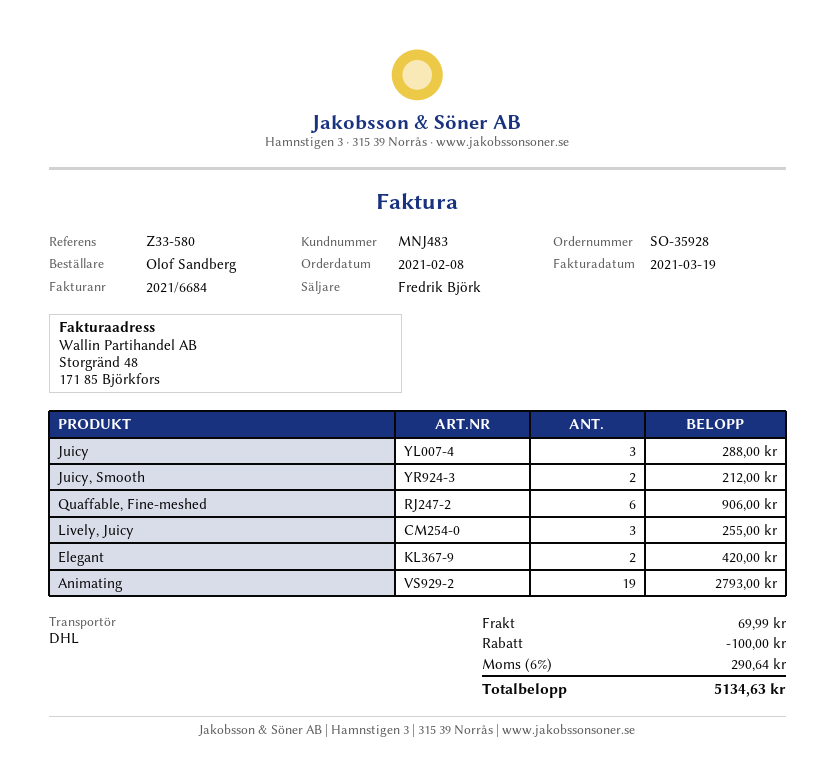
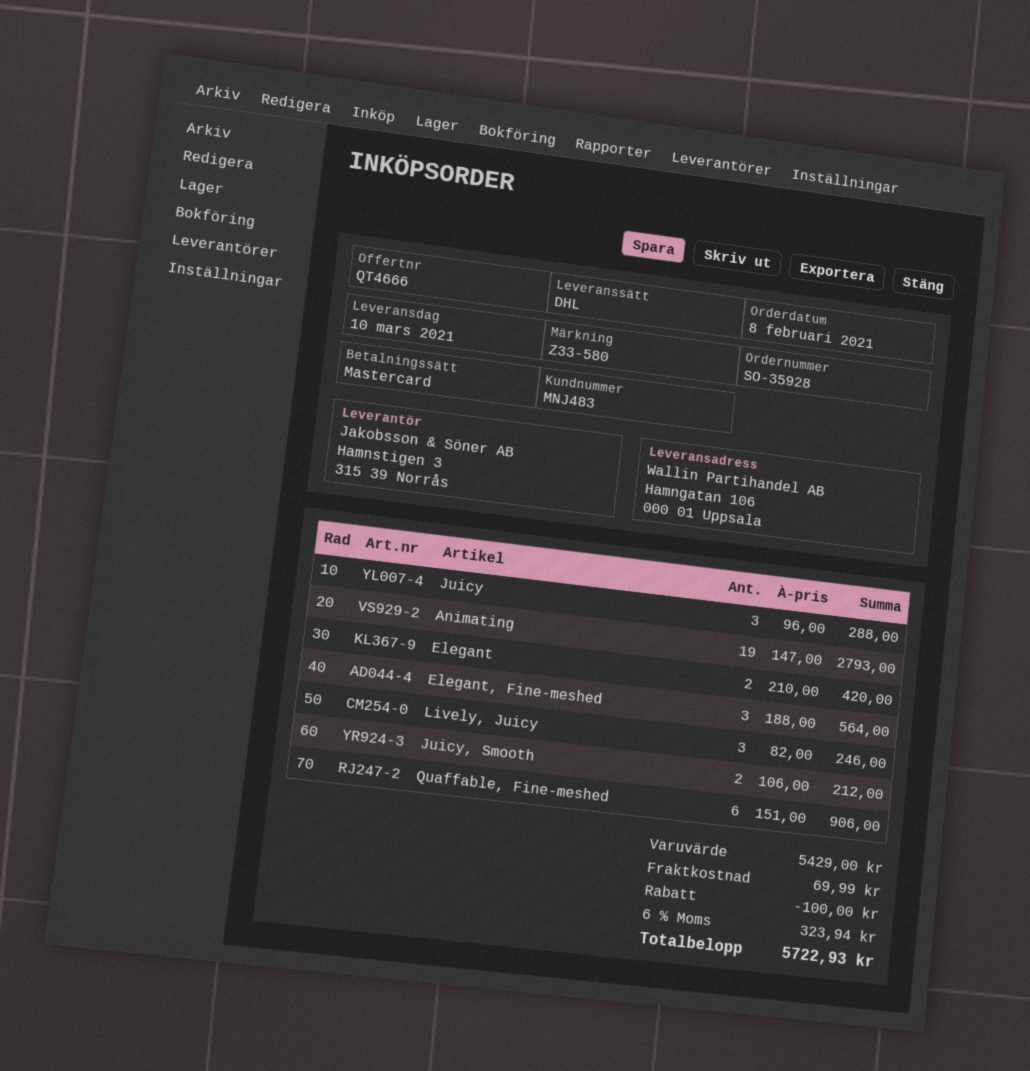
Lively, Juicy: 3 for 255.00 -> 3 for 246.00
Elegant, Fine-meshed: none -> 3 for 564.00
tax: 6% = 290.64 -> 6% = 323.94
total: 5134.63 -> 5722.93

